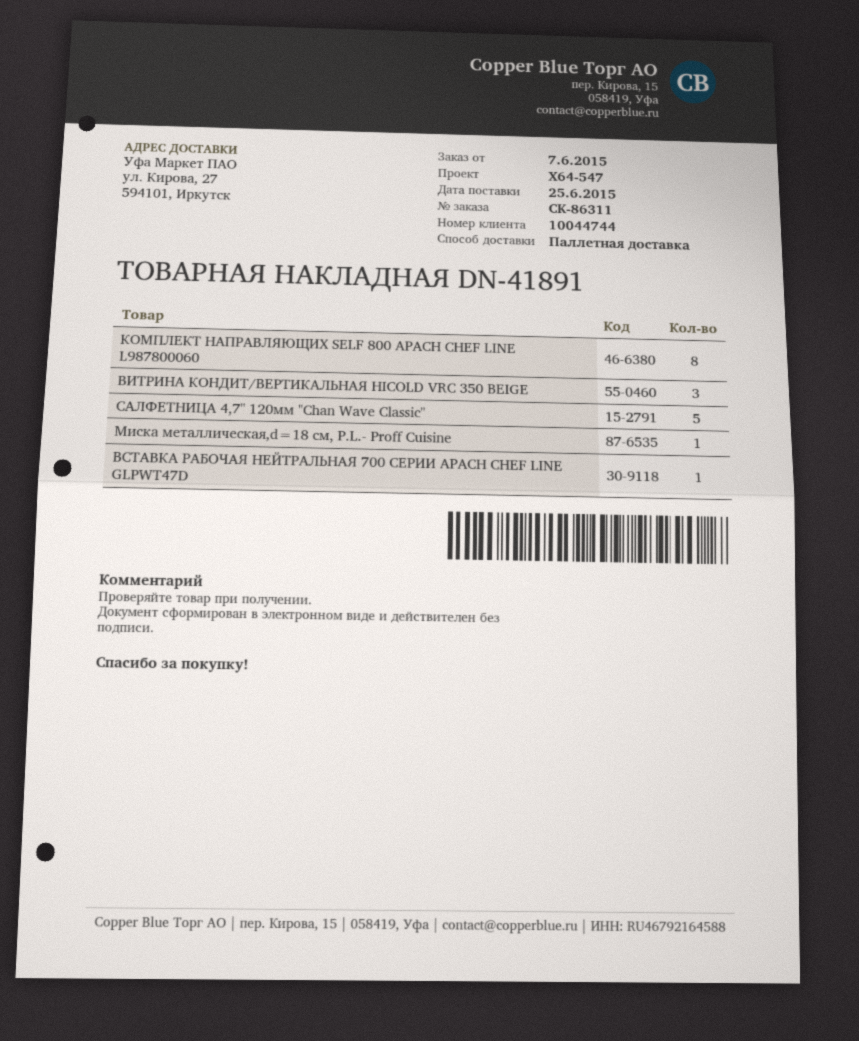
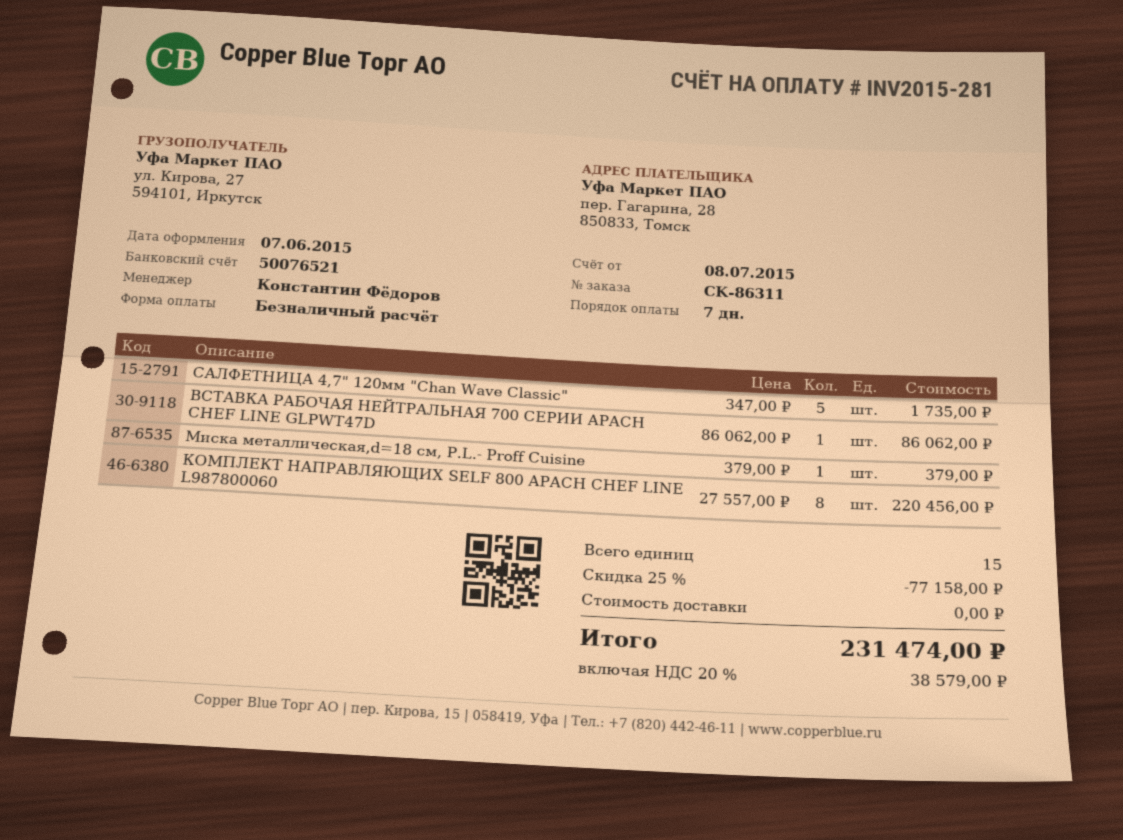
ВИТРИНА КОНДИТ/ВЕРТИКАЛЬНАЯ HICOLD VRC 350 BEIGE: 3 -> none

